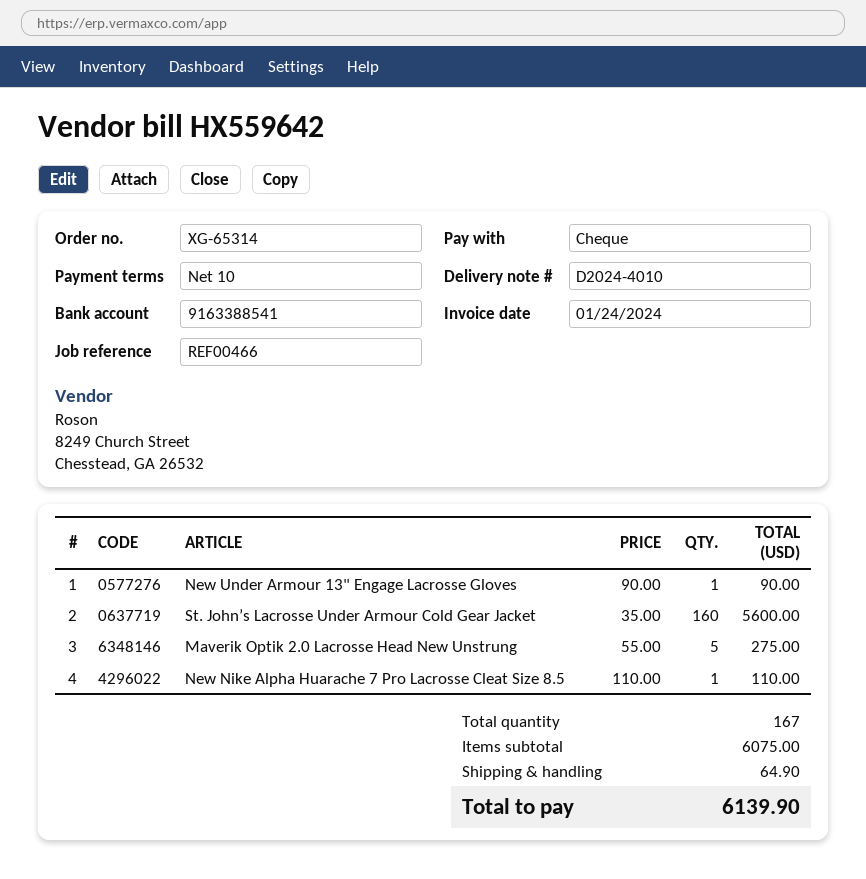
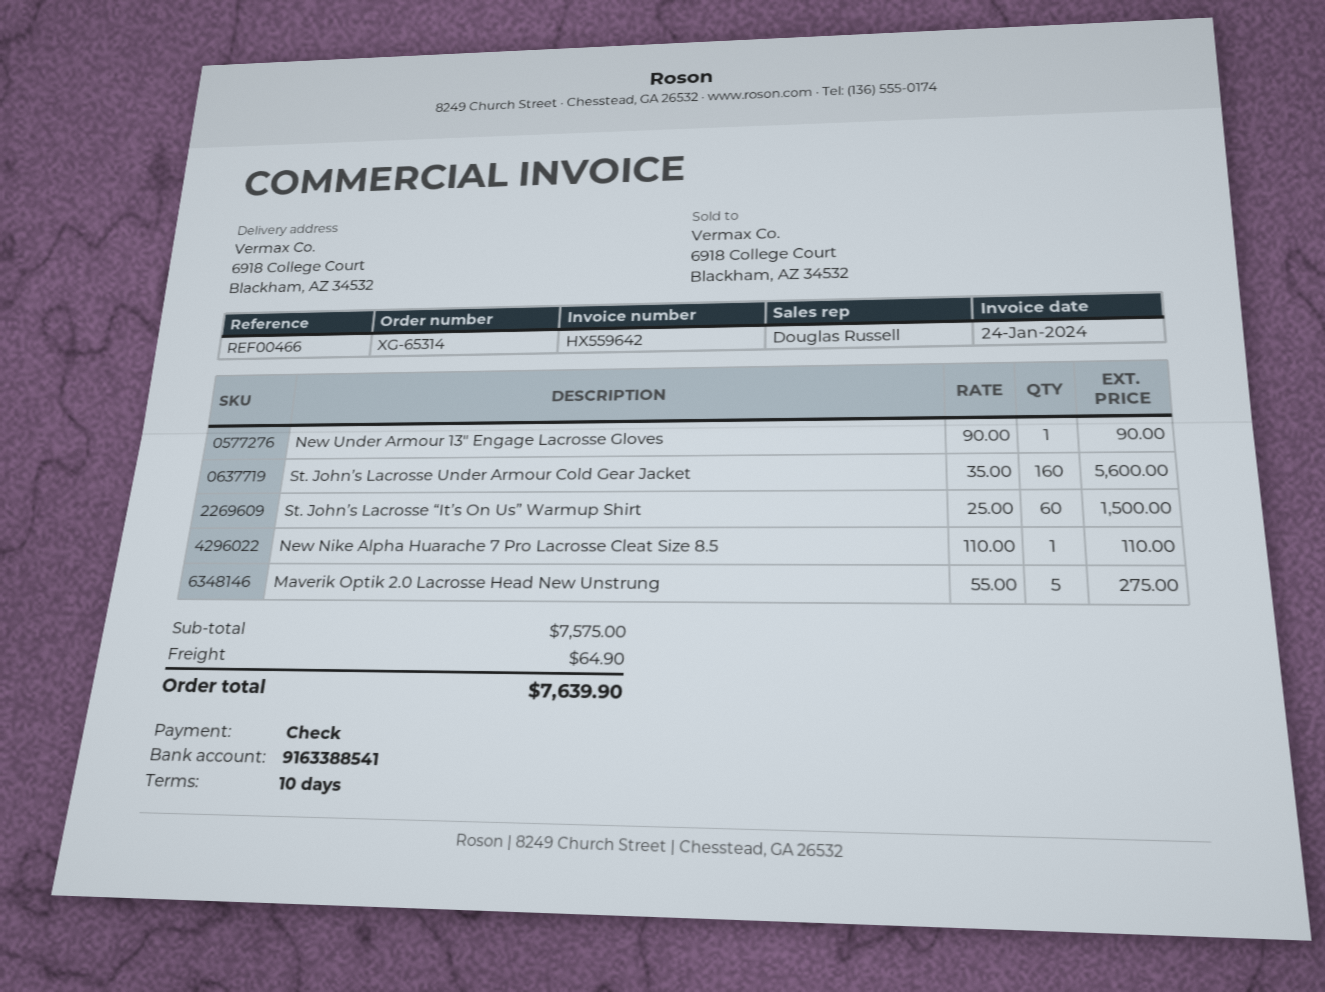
St. John’s Lacrosse “It’s On Us” Warmup Shirt: none -> 60 x 25.00 = 1500.00
subtotal: 6075.00 -> 7575.00
total: 6139.90 -> 7639.90

